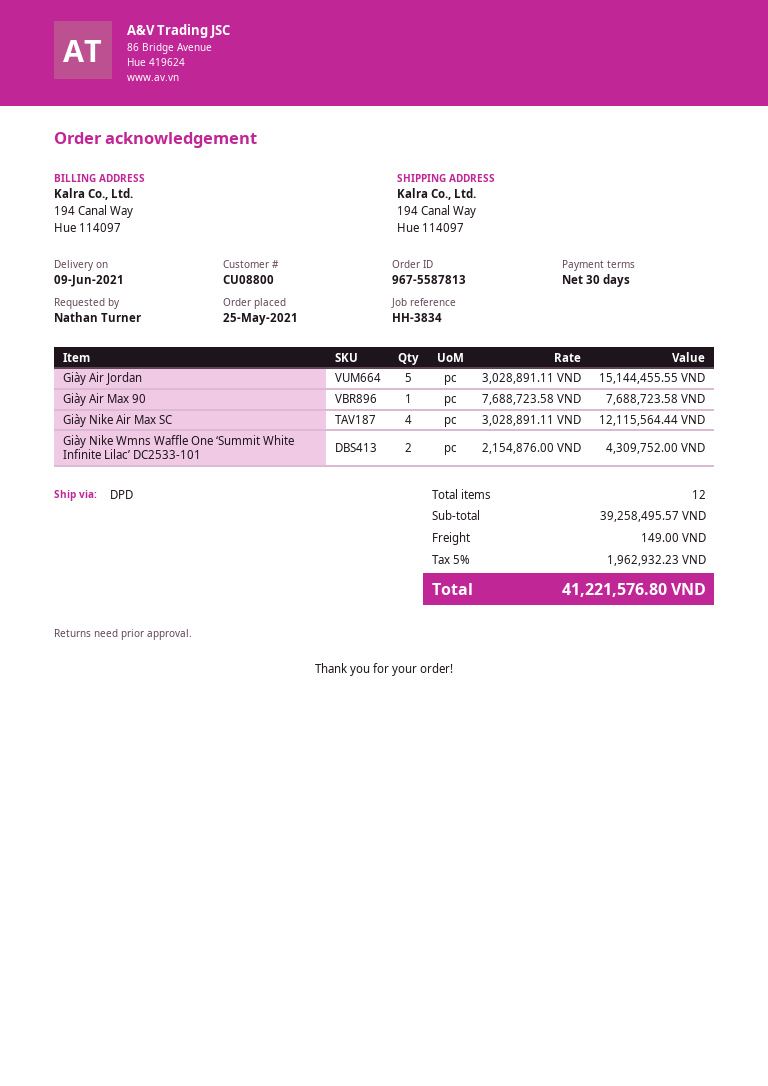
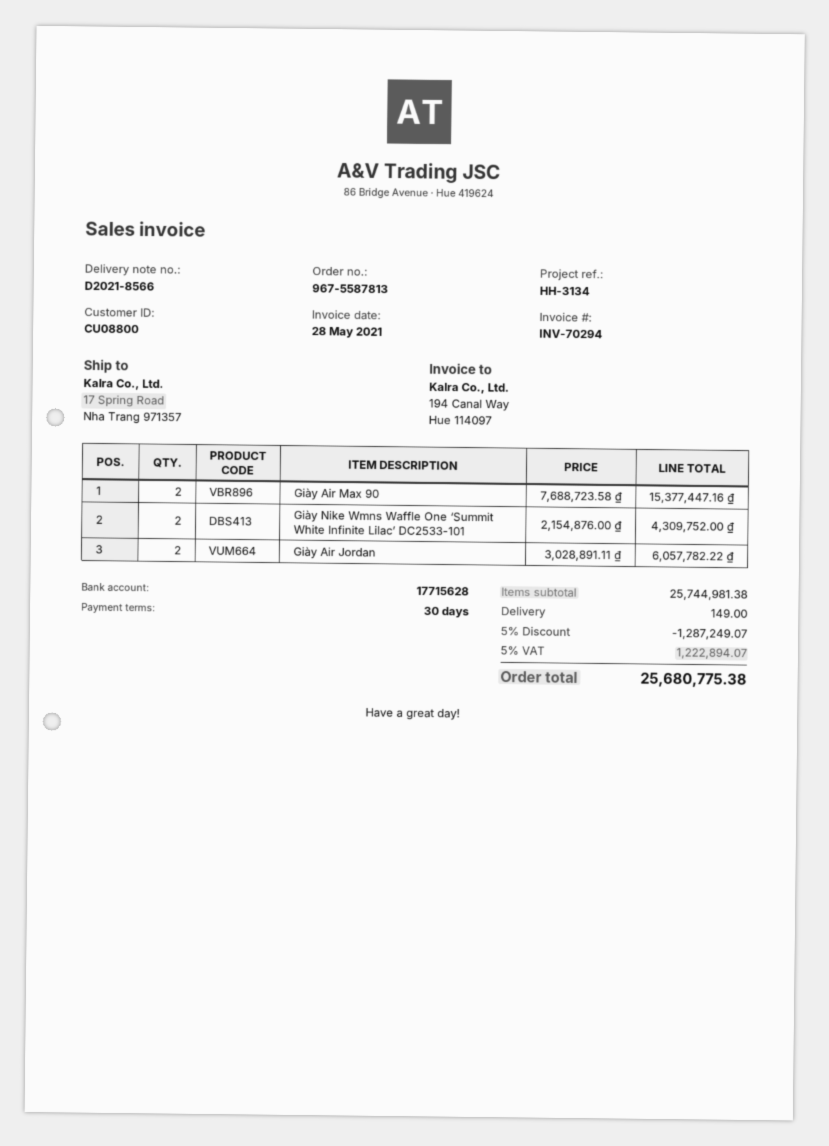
reference: HH-3834 -> HH-3134
ship to: 194 Canal Way, Hue 114097 -> 17 Spring Road, Nha Trang 971357
Giày Air Jordan: 5 x 3028891.11 = 15144455.55 -> 2 x 3028891.11 = 6057782.22
Giày Air Max 90: 1 x 7688723.58 = 7688723.58 -> 2 x 7688723.58 = 15377447.16
Giày Nike Air Max SC: 4 x 3028891.11 = 12115564.44 -> none
subtotal: 39258495.57 -> 25744981.38
discount: none -> 5% = 1287249.07
tax: 5% = 1962932.23 -> 5% = 1222894.07
total: 41221576.80 -> 25680775.38

